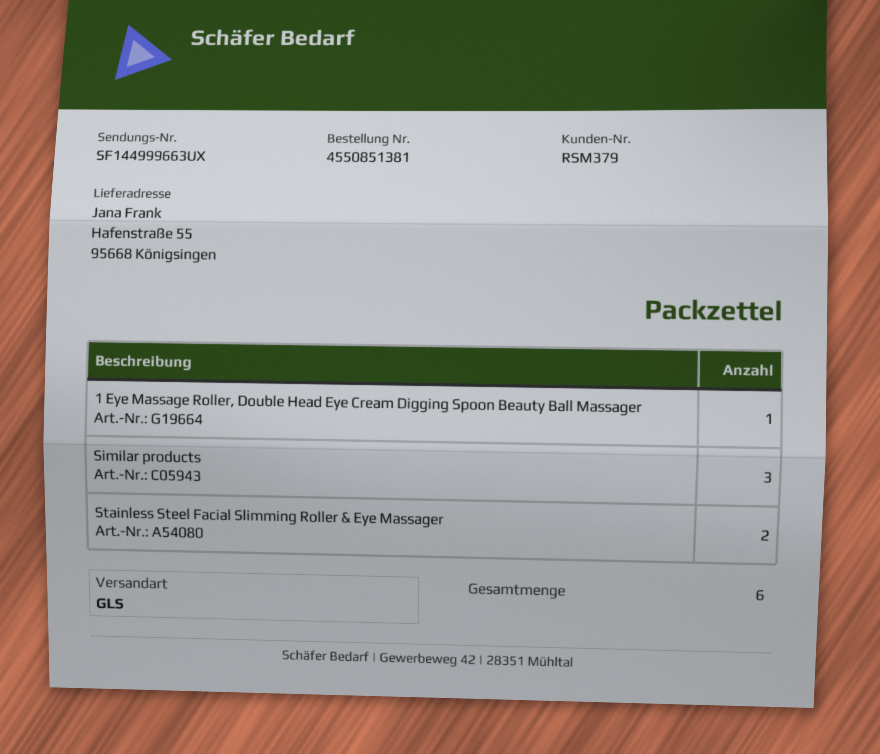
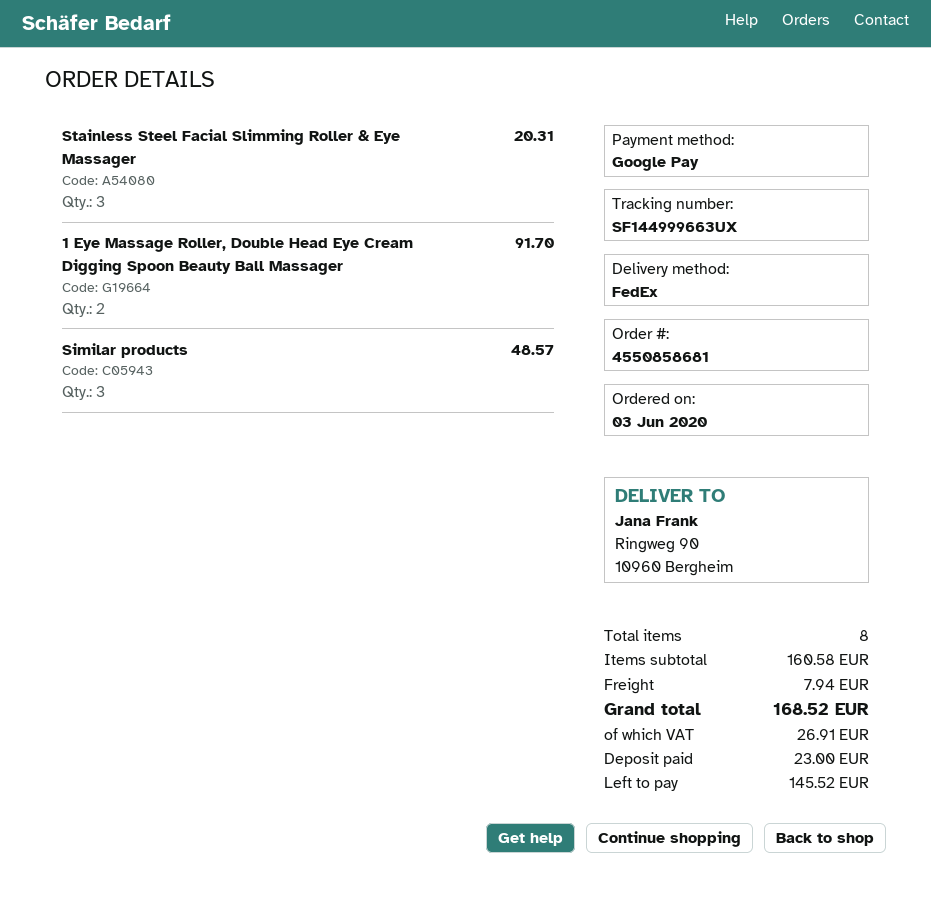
order number: 4550851381 -> 4550858681
shipping method: GLS -> FedEx
ship to: Hafenstraße 55, 95668 Königsingen -> Ringweg 90, 10960 Bergheim
1 Eye Massage Roller, Double Head Eye Cream Digging Spoon Beauty Ball Massager: 1 -> 2
Stainless Steel Facial Slimming Roller & Eye Massager: 2 -> 3
total quantity: 6 -> 8

